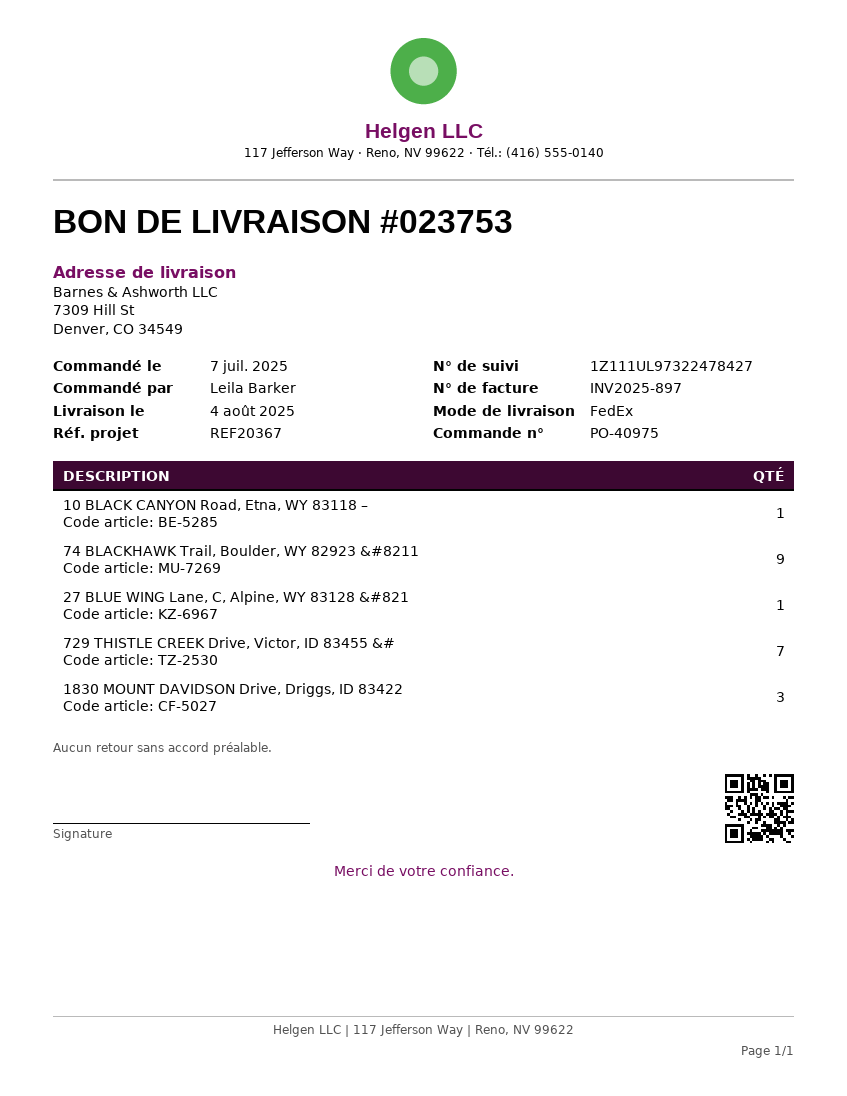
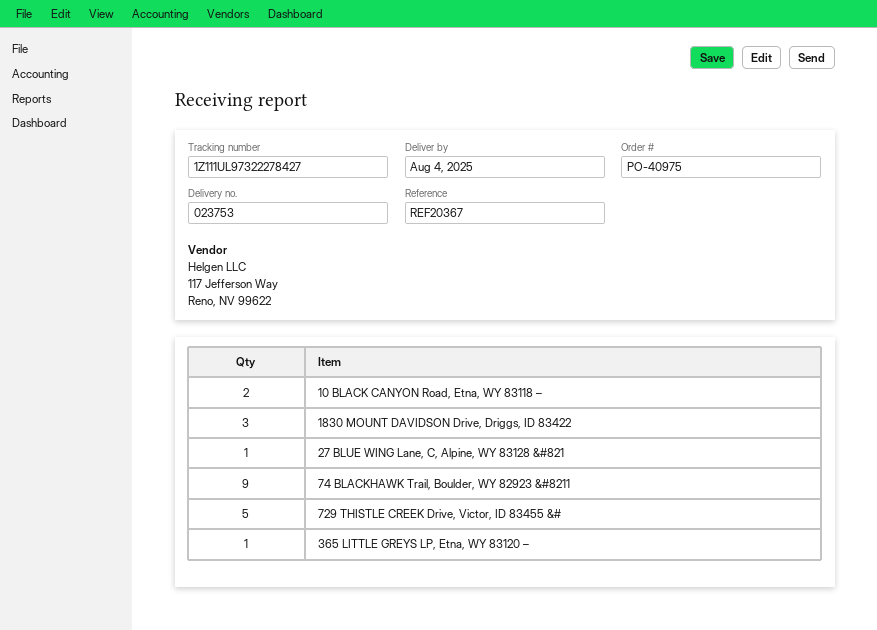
tracking number: 1Z111UL97322478427 -> 1Z111UL97322278427
10 BLACK CANYON Road, Etna, WY 83118 –: 1 -> 2
729 THISTLE CREEK Drive, Victor, ID 83455 &#: 7 -> 5
365 LITTLE GREYS LP, Etna, WY 83120 –: none -> 1

